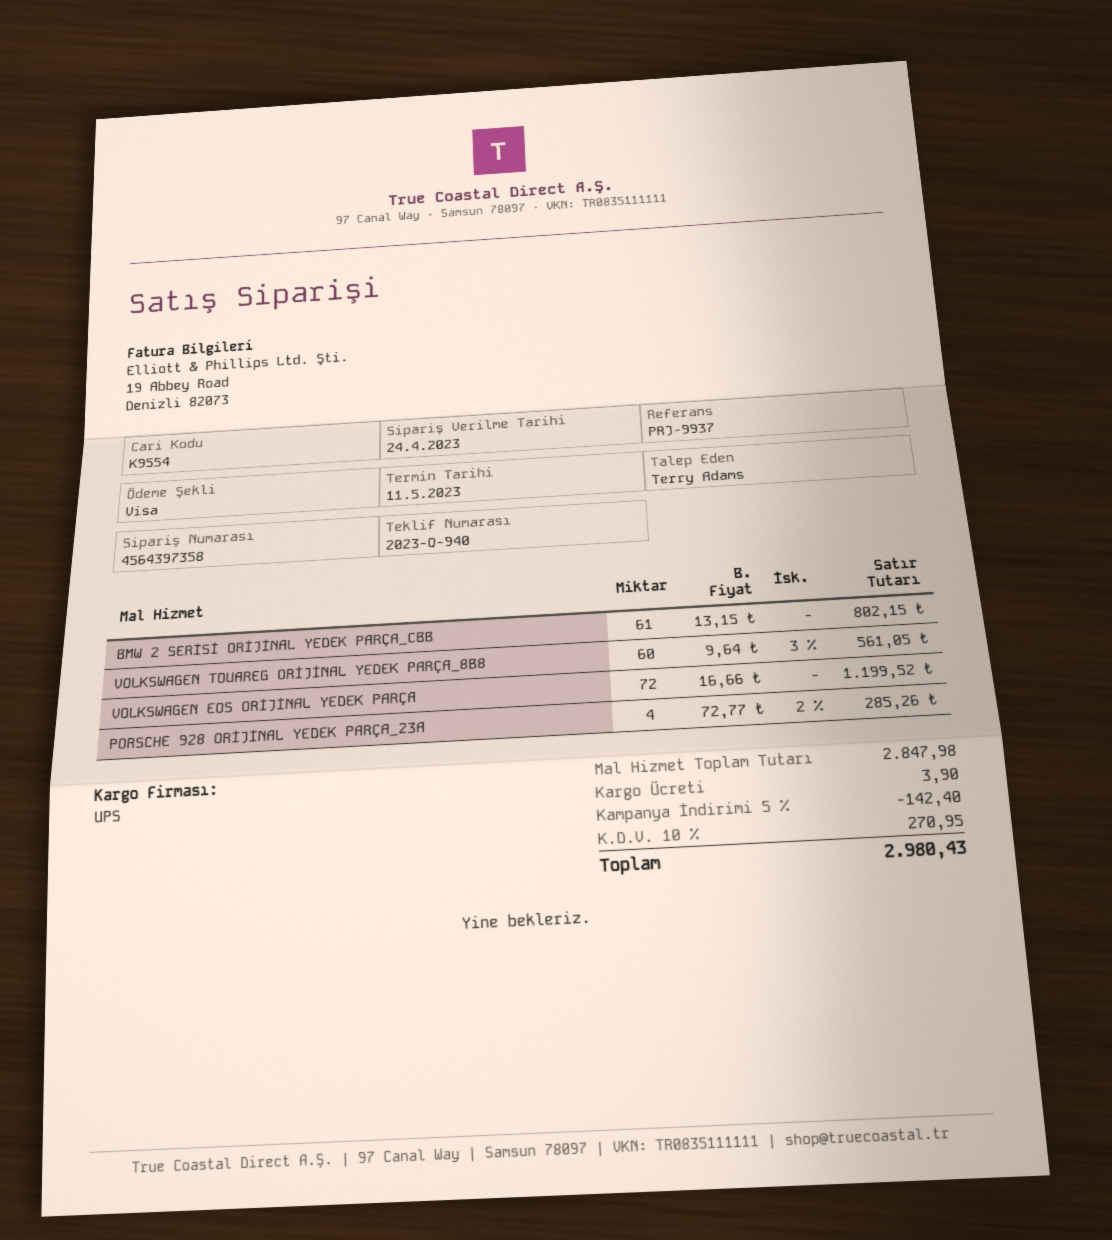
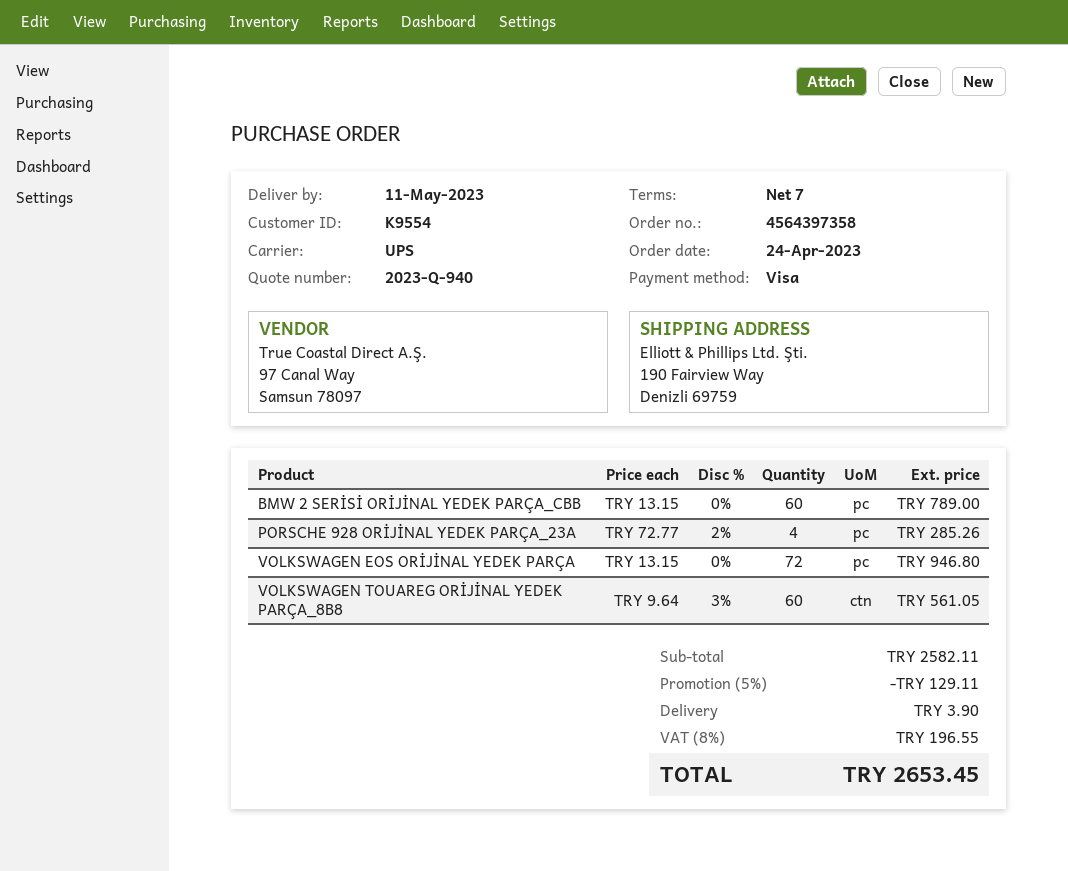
BMW 2 SERİSİ ORİJİNAL YEDEK PARÇA_CBB: 61 x 13.15 = 802.15 -> 60 x 13.15 = 789.00
VOLKSWAGEN EOS ORİJİNAL YEDEK PARÇA: 72 x 16.66 = 1199.52 -> 72 x 13.15 = 946.80
subtotal: 2847.98 -> 2582.11
discount: 5% = 142.40 -> 5% = 129.11
tax: 10% = 270.95 -> 8% = 196.55
total: 2980.43 -> 2653.45

